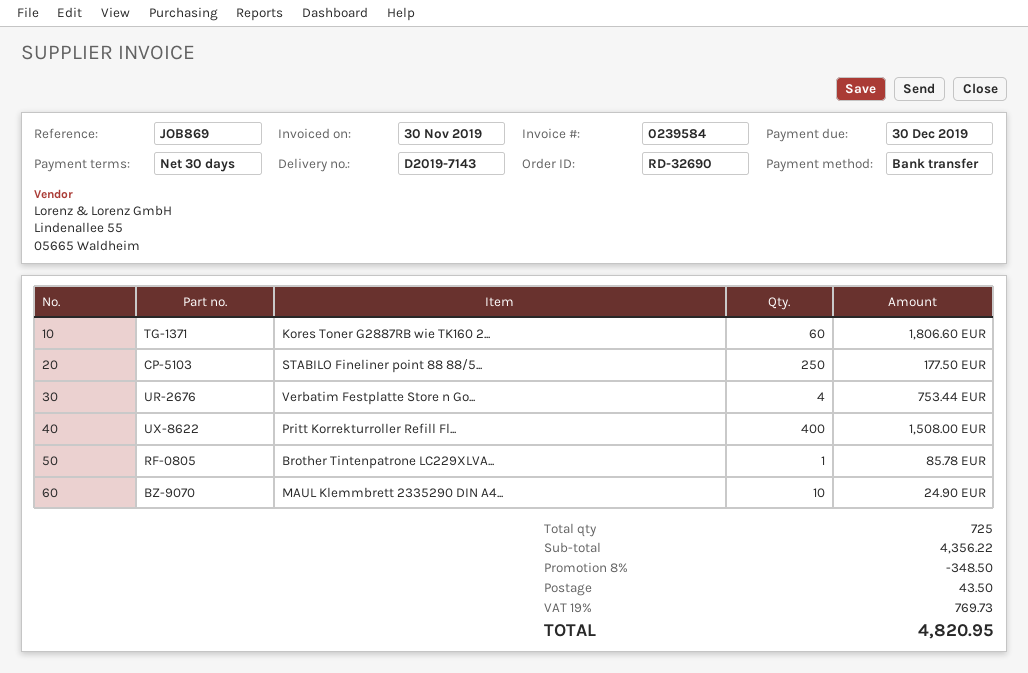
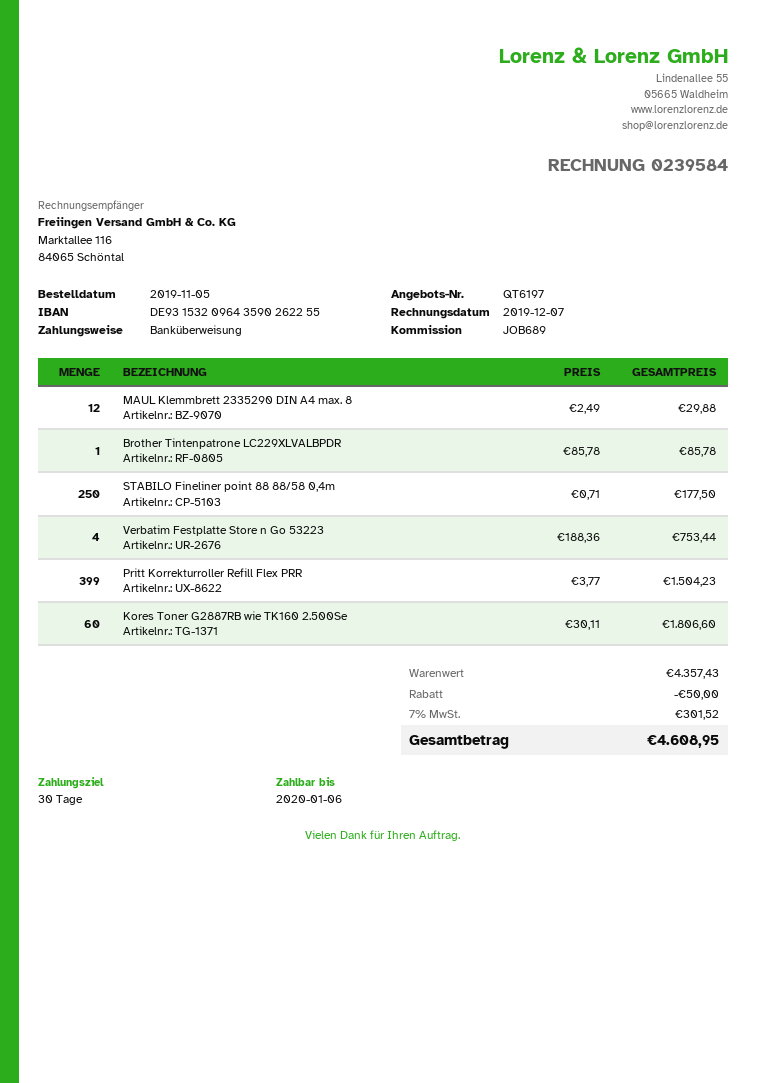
invoice date: 2019-11-30 -> 2019-12-07
due date: 2019-12-30 -> 2020-01-06
reference: JOB869 -> JOB689
Pritt Korrekturroller Refill Fl...: 400 for 1508.00 -> 399 for 1504.23
MAUL Klemmbrett 2335290 DIN A4...: 10 for 24.90 -> 12 for 29.88
subtotal: 4356.22 -> 4357.43
discount: 348.50 -> 50.00
shipping: 43.50 -> none
tax: 19% = 769.73 -> 7% = 301.52
total: 4820.95 -> 4608.95

